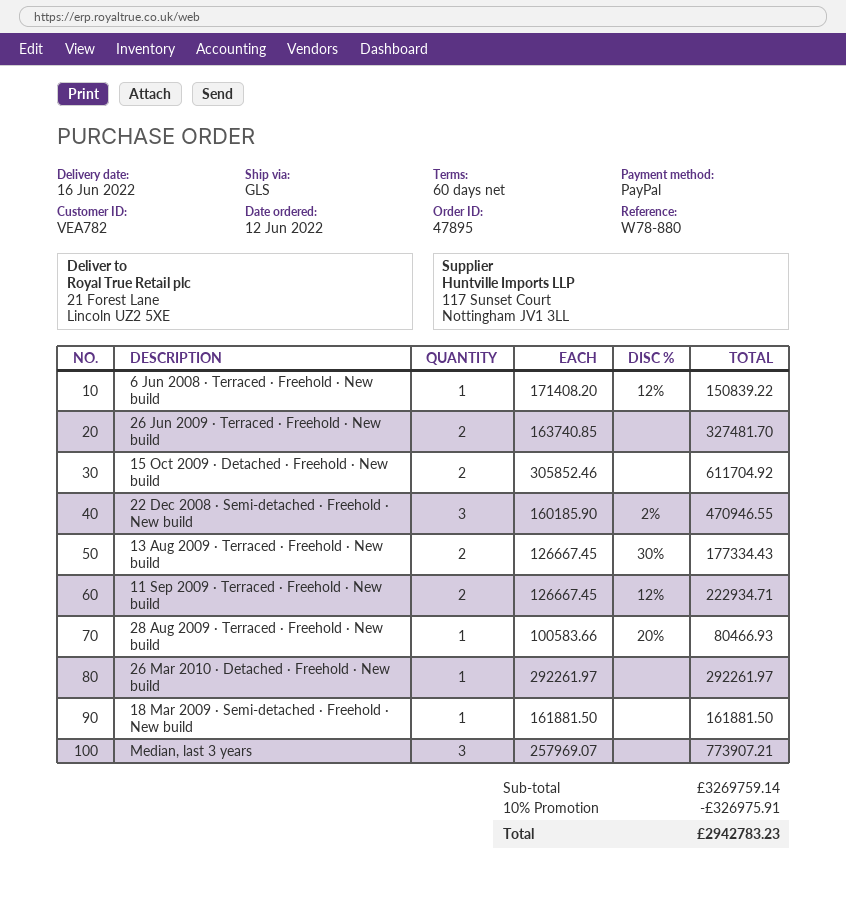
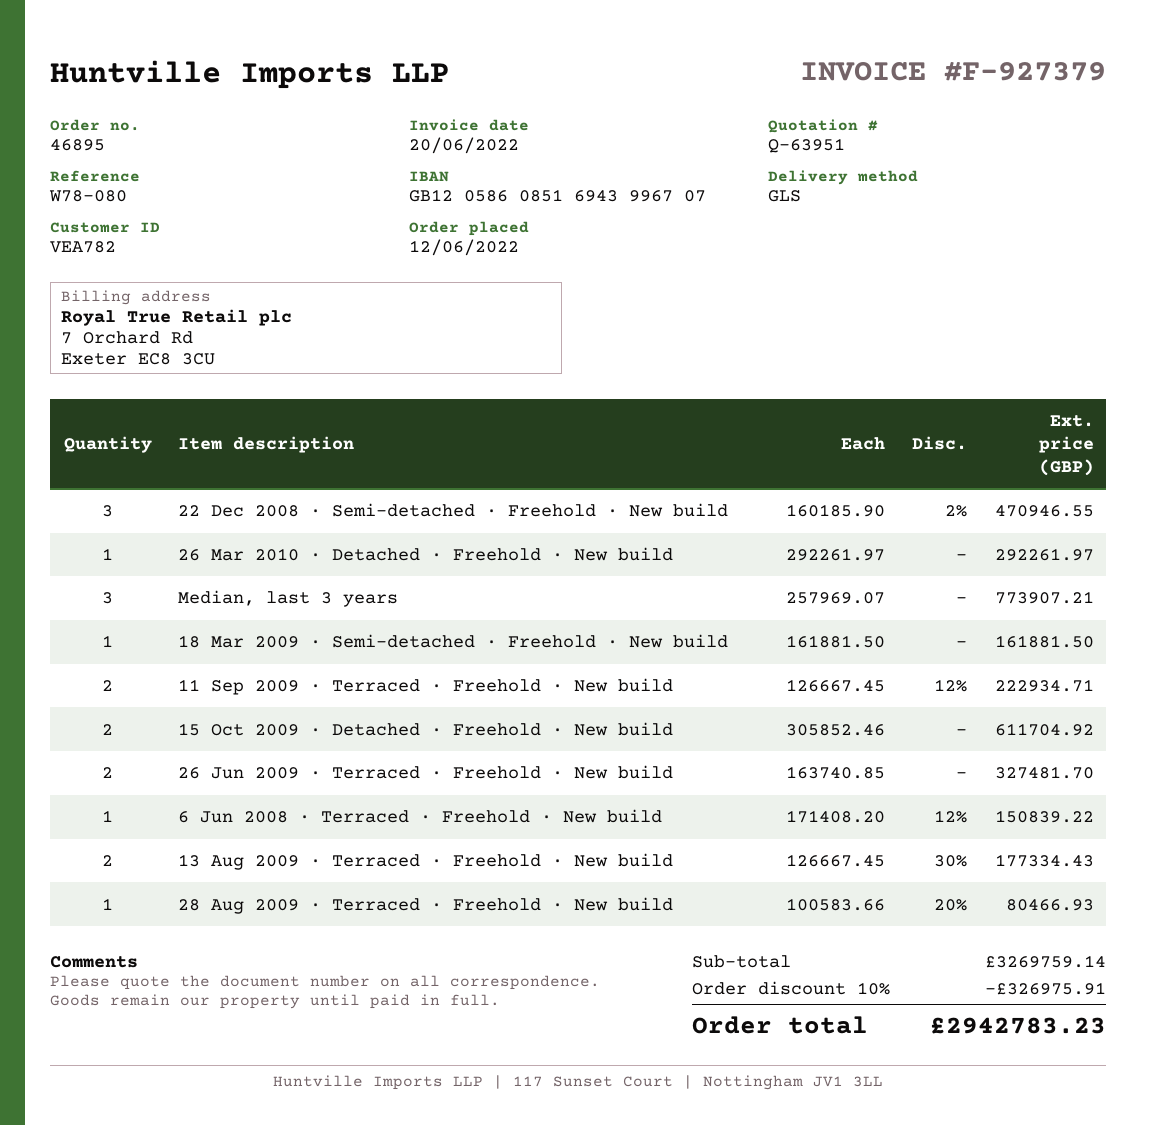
order number: 47895 -> 46895
reference: W78-880 -> W78-080

